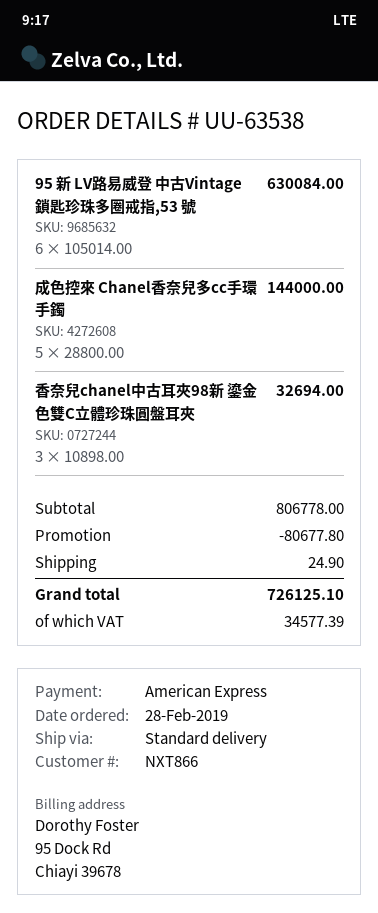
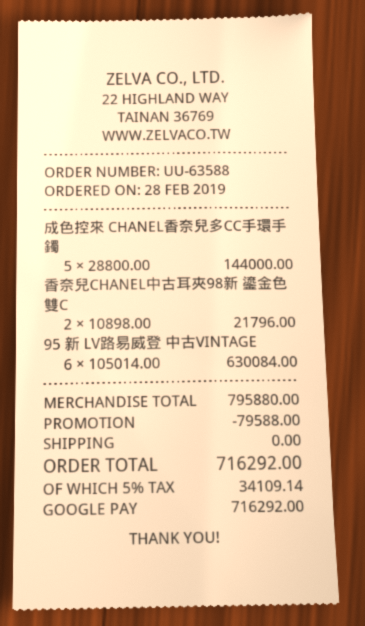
order number: UU-63538 -> UU-63588
payment method: American Express -> Google Pay
香奈兒chanel中古耳夾98新 鎏金色雙C立體珍珠圓盤耳夾: 3 x 10898.00 = 32694.00 -> 2 x 10898.00 = 21796.00
subtotal: 806778.00 -> 795880.00
discount: 80677.80 -> 79588.00
shipping: 24.90 -> 0.00
tax: 34577.39 -> 34109.14
total: 726125.10 -> 716292.00

